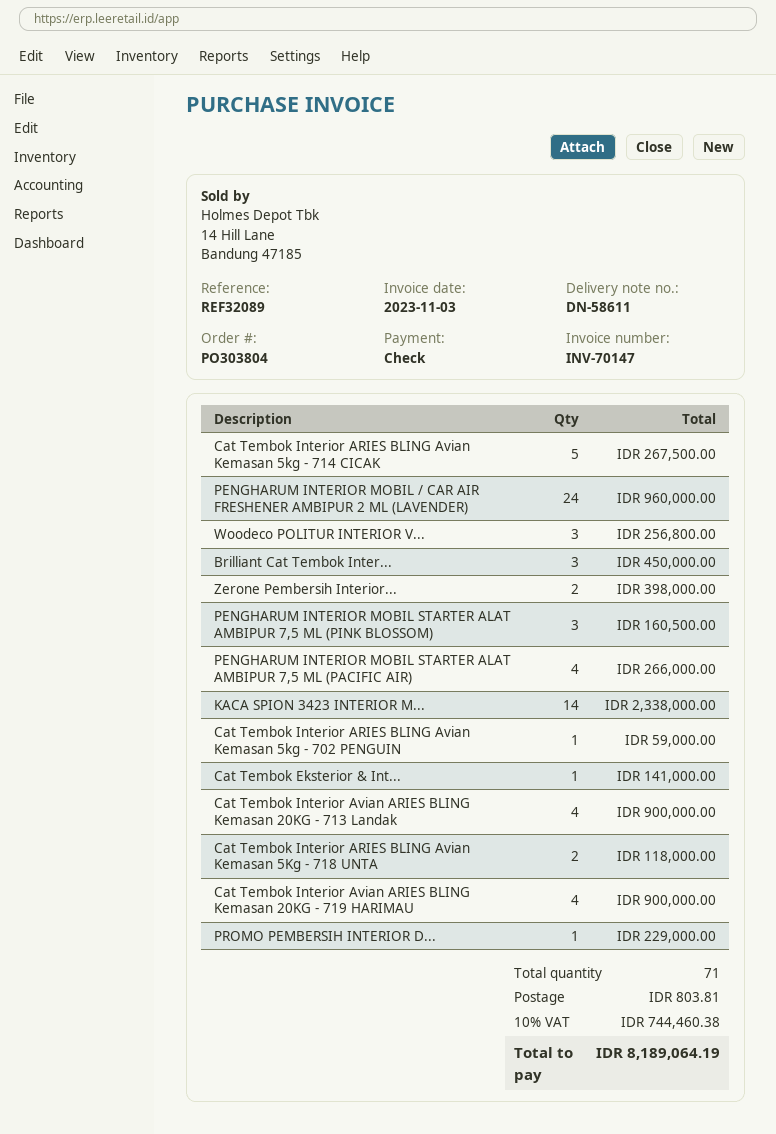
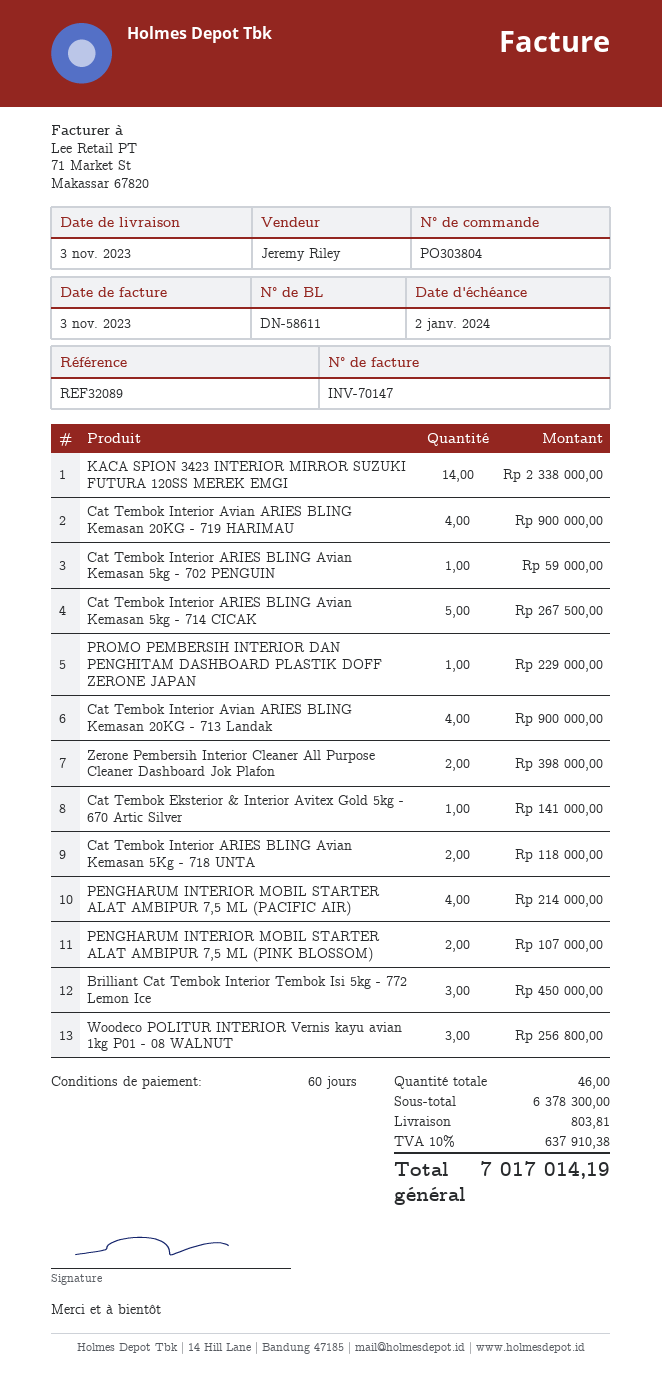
PENGHARUM INTERIOR MOBIL / CAR AIR FRESHENER AMBIPUR 2 ML (LAVENDER): 24 for 960000.00 -> none
PENGHARUM INTERIOR MOBIL STARTER ALAT AMBIPUR 7,5 ML (PINK BLOSSOM): 3 for 160500.00 -> 2 for 107000.00
PENGHARUM INTERIOR MOBIL STARTER ALAT AMBIPUR 7,5 ML (PACIFIC AIR): 4 for 266000.00 -> 4 for 214000.00
total quantity: 71 -> 46
tax: 10% = 744460.38 -> 10% = 637910.38
total: 8189064.19 -> 7017014.19

